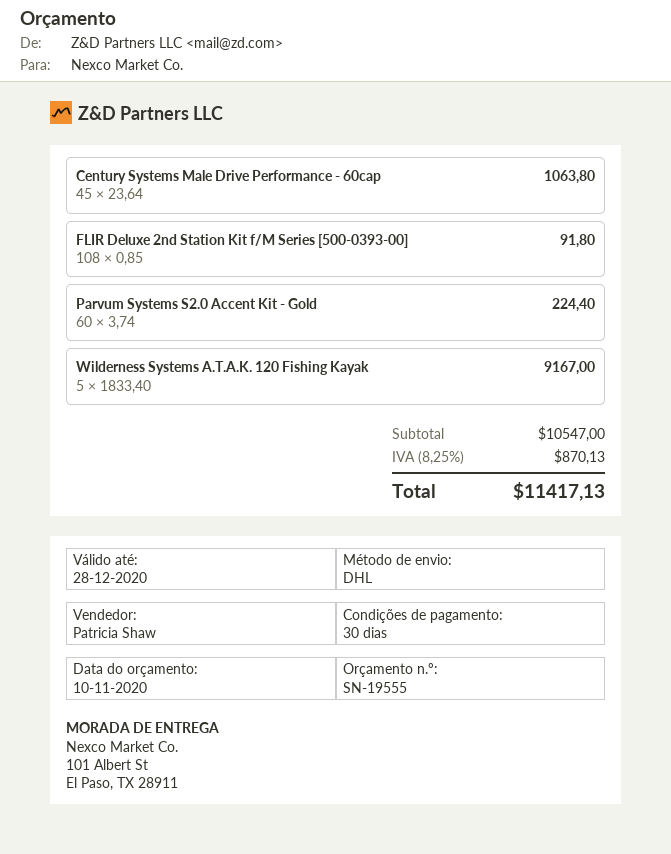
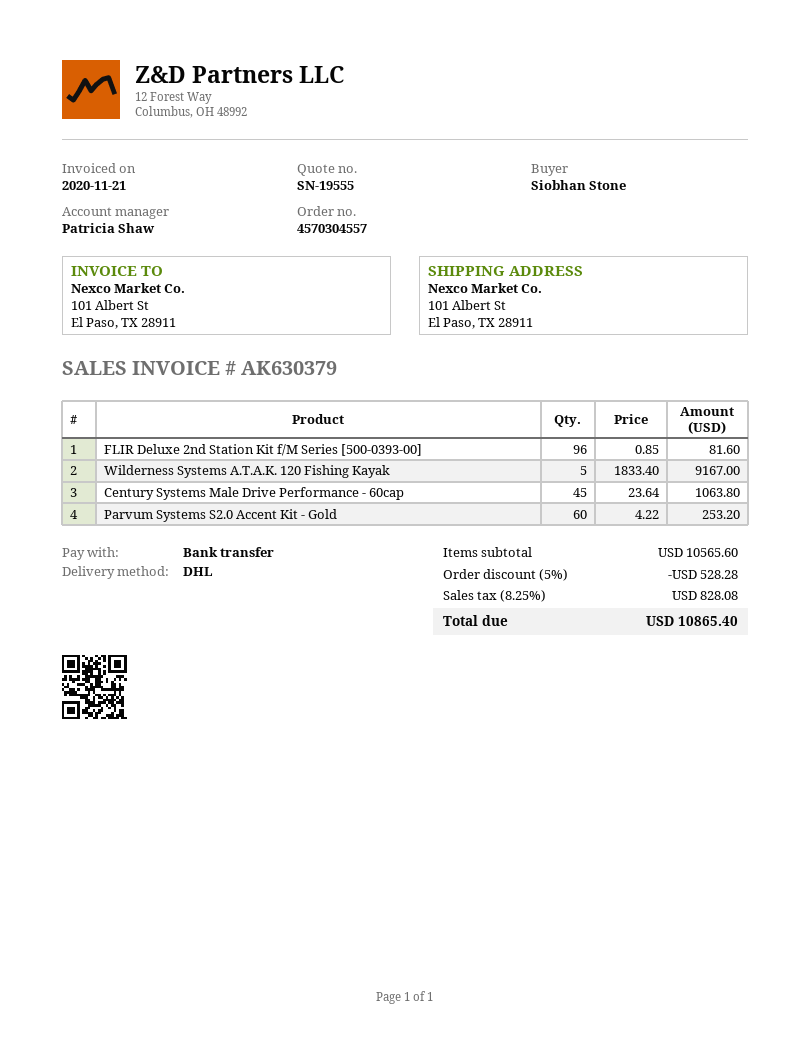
FLIR Deluxe 2nd Station Kit f/M Series [500-0393-00]: 108 x 0.85 = 91.80 -> 96 x 0.85 = 81.60
Parvum Systems S2.0 Accent Kit - Gold: 60 x 3.74 = 224.40 -> 60 x 4.22 = 253.20
subtotal: 10547.00 -> 10565.60
discount: none -> 5% = 528.28
tax: 8.25% = 870.13 -> 8.25% = 828.08
total: 11417.13 -> 10865.40

